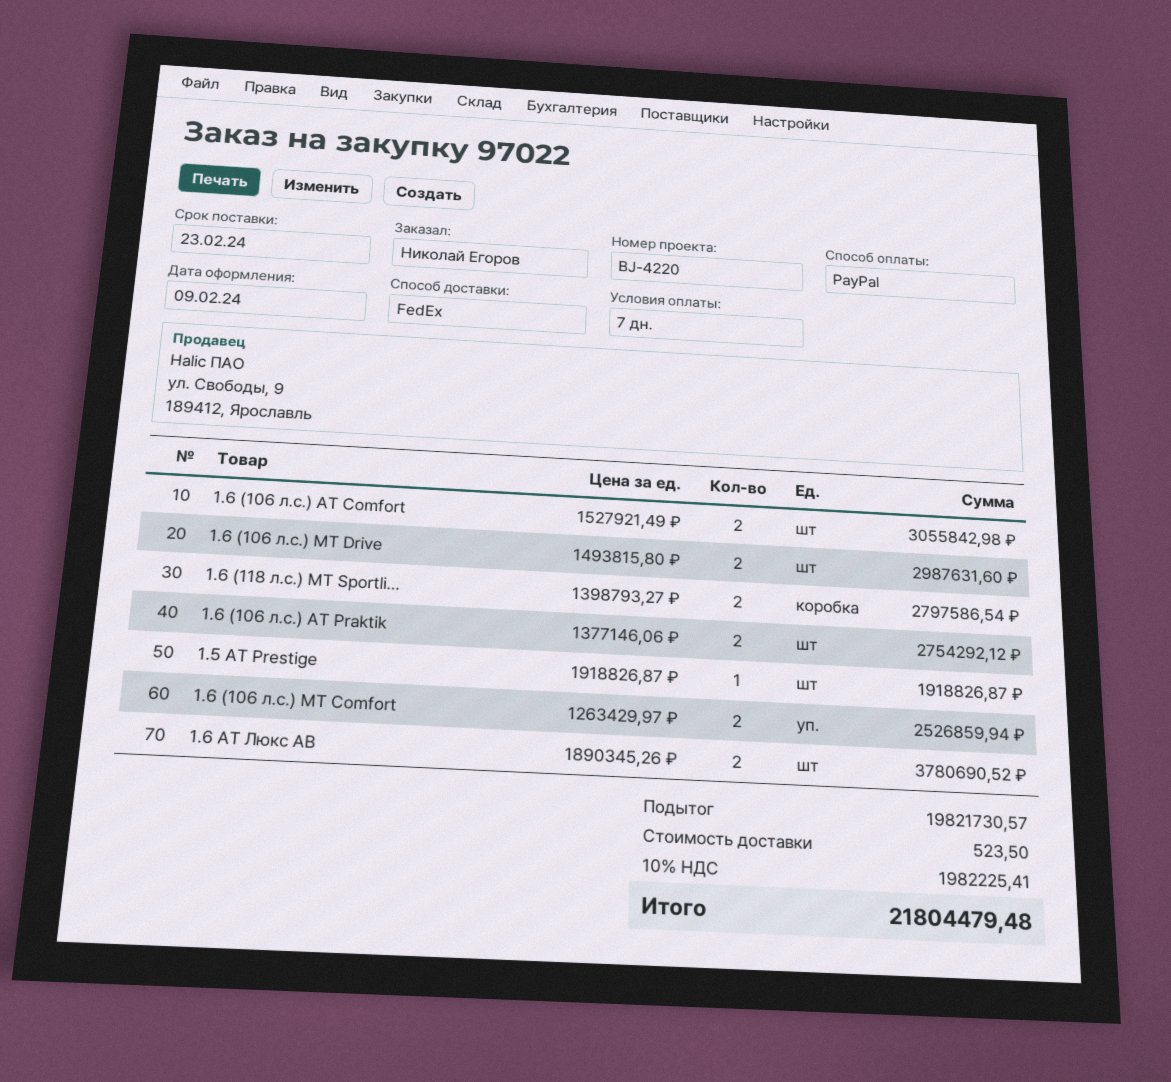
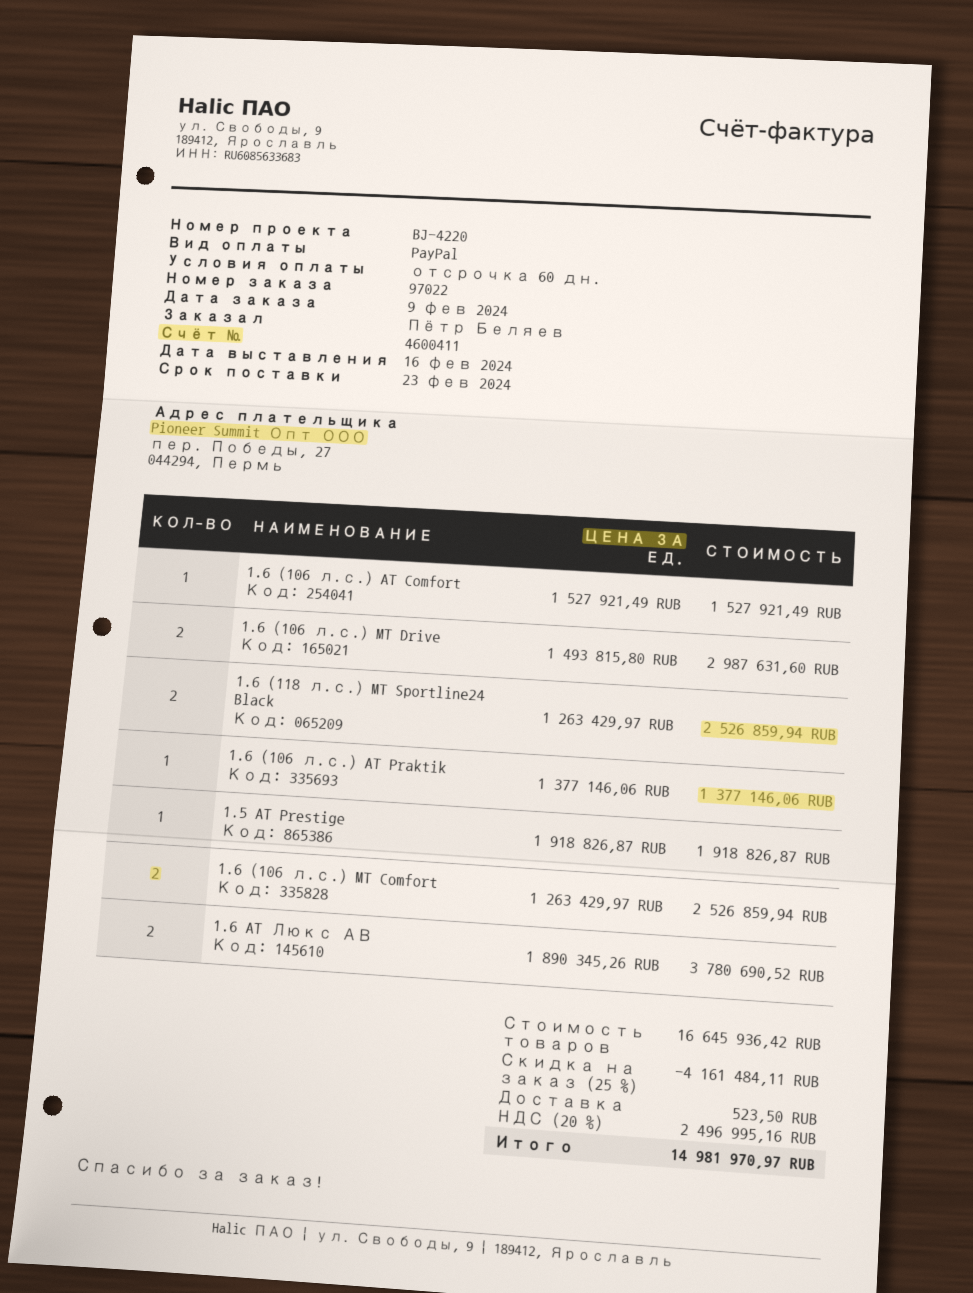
payment terms: 7 days -> 60 days
ordered by: Николай Егоров -> Пётр Беляев
1.6 (106 л.с.) AT Comfort: 2 x 1527921.49 = 3055842.98 -> 1 x 1527921.49 = 1527921.49
1.6 (118 л.с.) MT Sportli...: 2 x 1398793.27 = 2797586.54 -> 2 x 1263429.97 = 2526859.94
1.6 (106 л.с.) AT Praktik: 2 x 1377146.06 = 2754292.12 -> 1 x 1377146.06 = 1377146.06
subtotal: 19821730.57 -> 16645936.42
discount: none -> 25% = 4161484.11
tax: 10% = 1982225.41 -> 20% = 2496995.16
total: 21804479.48 -> 14981970.97

